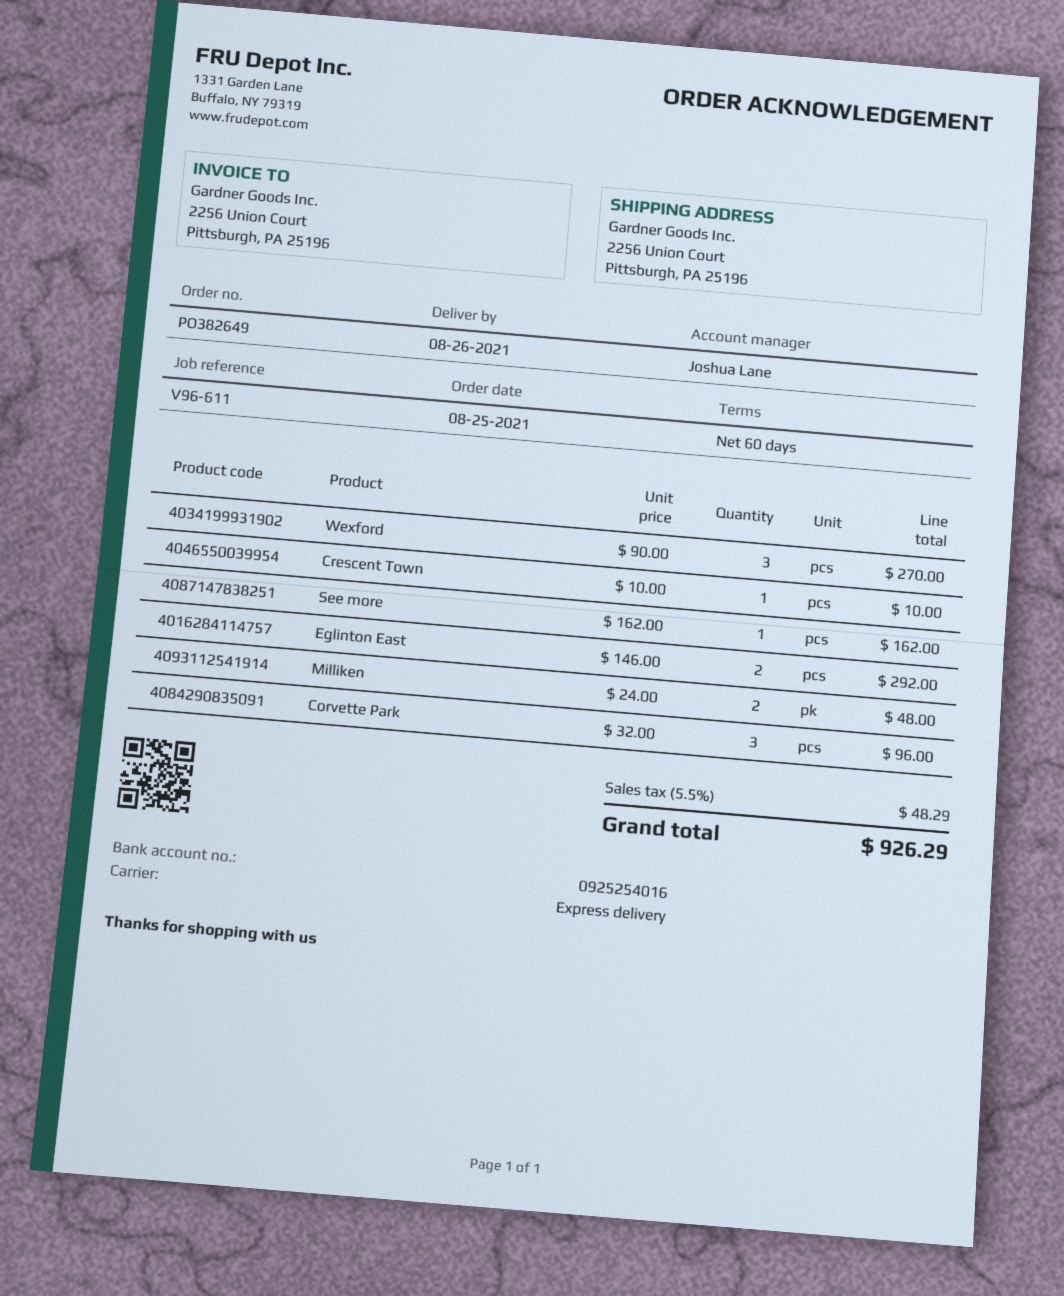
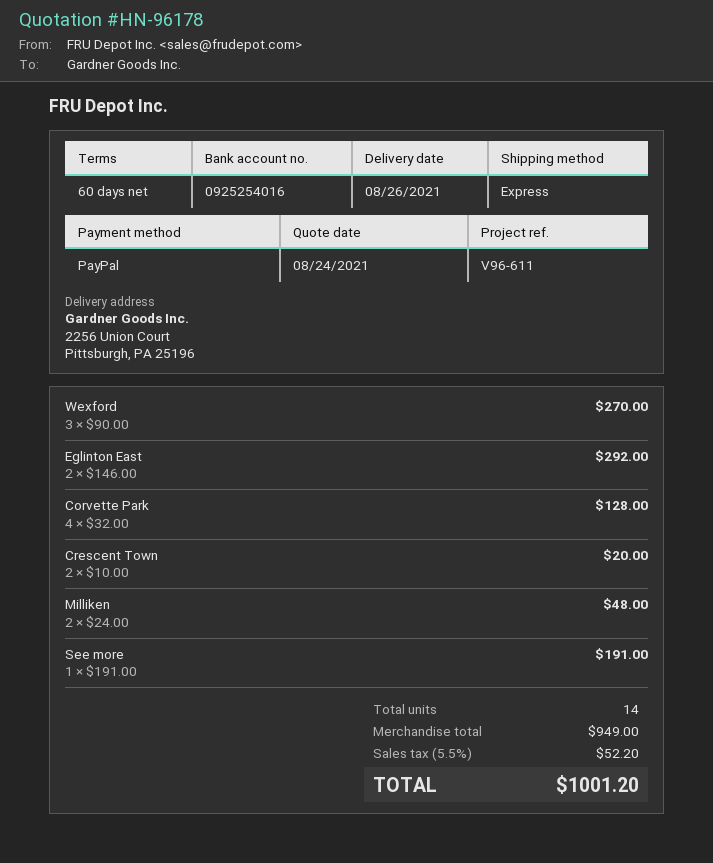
Crescent Town: 1 x 10.00 = 10.00 -> 2 x 10.00 = 20.00
See more: 1 x 162.00 = 162.00 -> 1 x 191.00 = 191.00
Corvette Park: 3 x 32.00 = 96.00 -> 4 x 32.00 = 128.00
tax: 5.5% = 48.29 -> 5.5% = 52.20
total: 926.29 -> 1001.20

